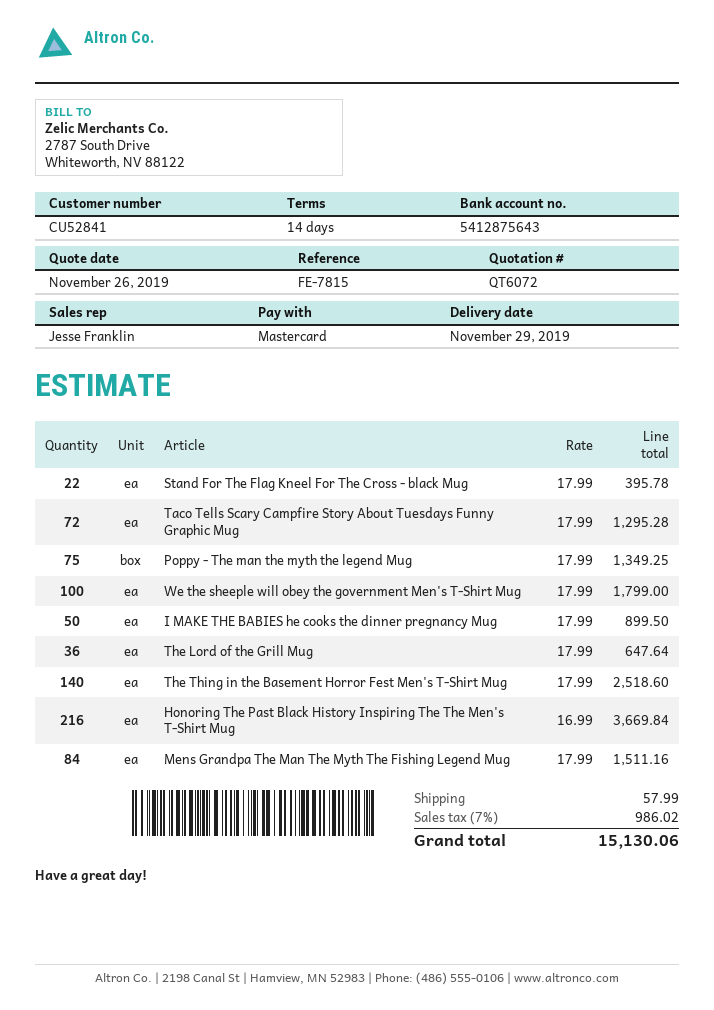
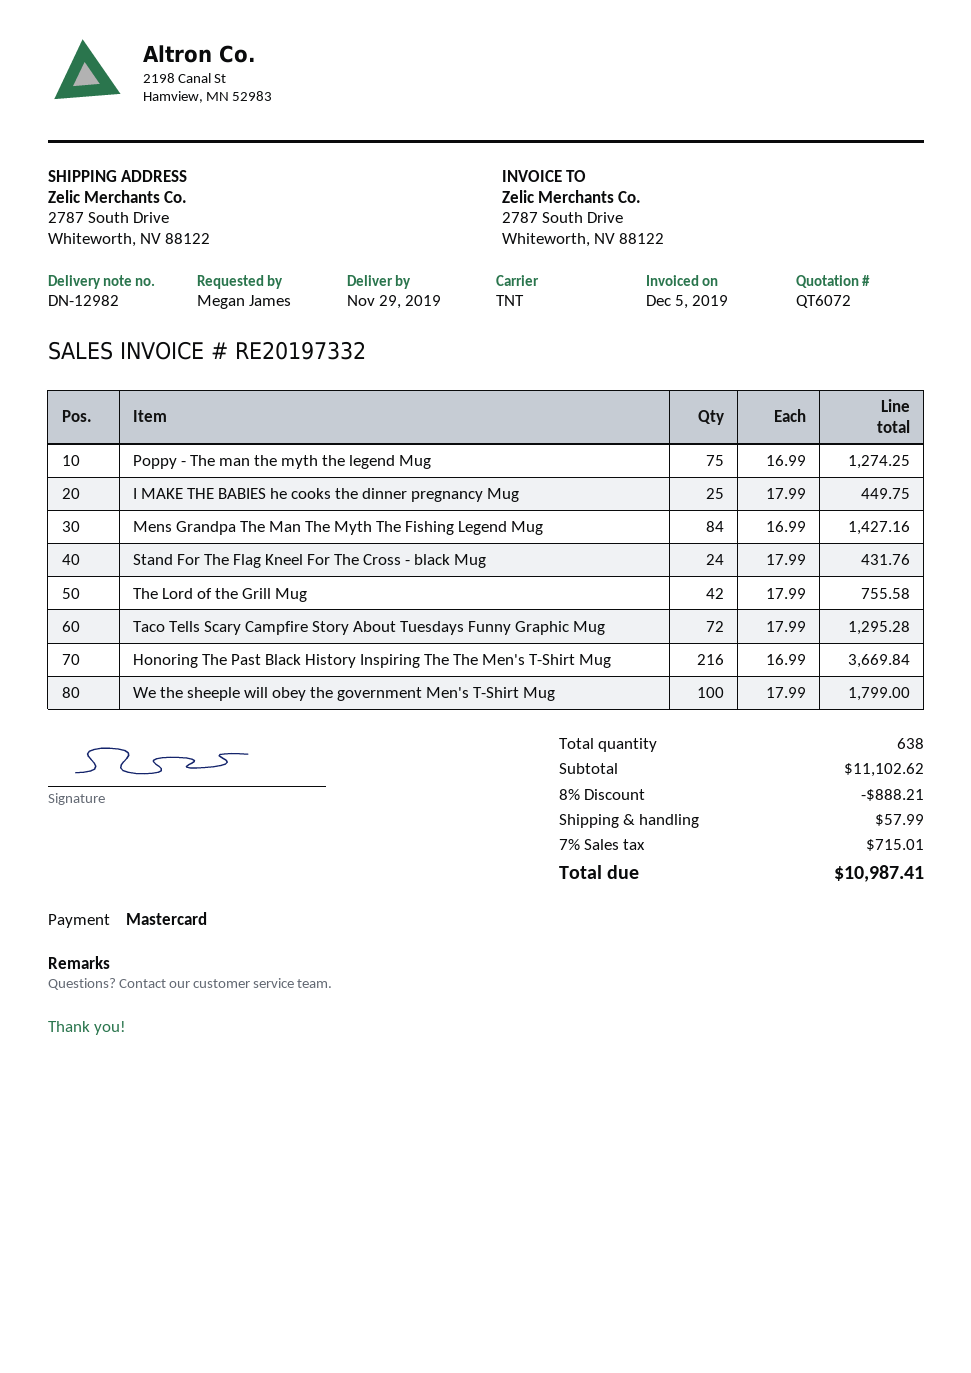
Stand For The Flag Kneel For The Cross - black Mug: 22 x 17.99 = 395.78 -> 24 x 17.99 = 431.76
Poppy - The man the myth the legend Mug: 75 x 17.99 = 1349.25 -> 75 x 16.99 = 1274.25
I MAKE THE BABIES he cooks the dinner pregnancy Mug: 50 x 17.99 = 899.50 -> 25 x 17.99 = 449.75
The Lord of the Grill Mug: 36 x 17.99 = 647.64 -> 42 x 17.99 = 755.58
The Thing in the Basement Horror Fest Men's T-Shirt Mug: 140 x 17.99 = 2518.60 -> none
Mens Grandpa The Man The Myth The Fishing Legend Mug: 84 x 17.99 = 1511.16 -> 84 x 16.99 = 1427.16
discount: none -> 8% = 888.21
tax: 7% = 986.02 -> 7% = 715.01
total: 15130.06 -> 10987.41

